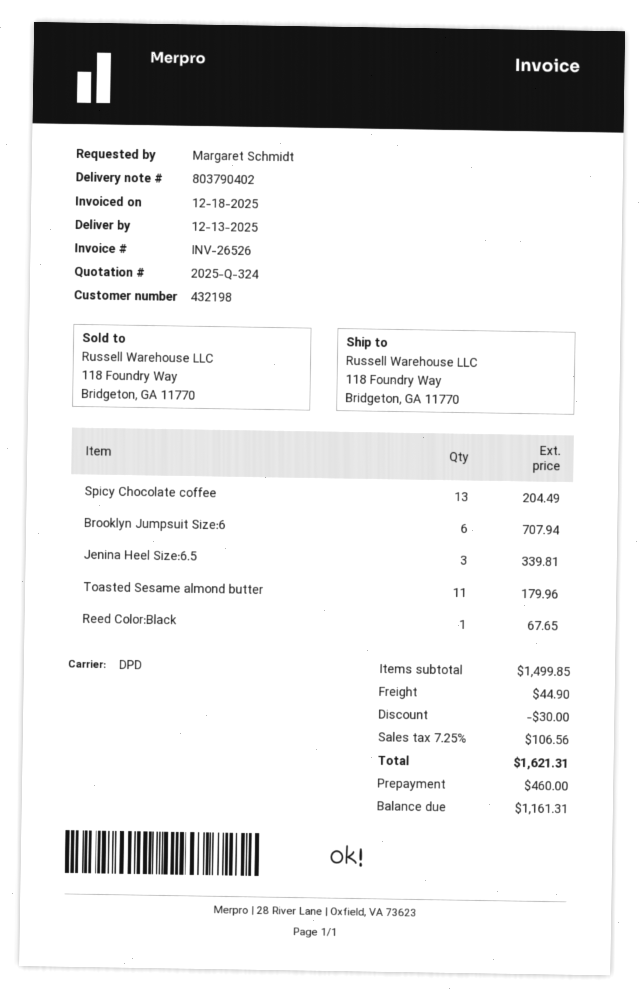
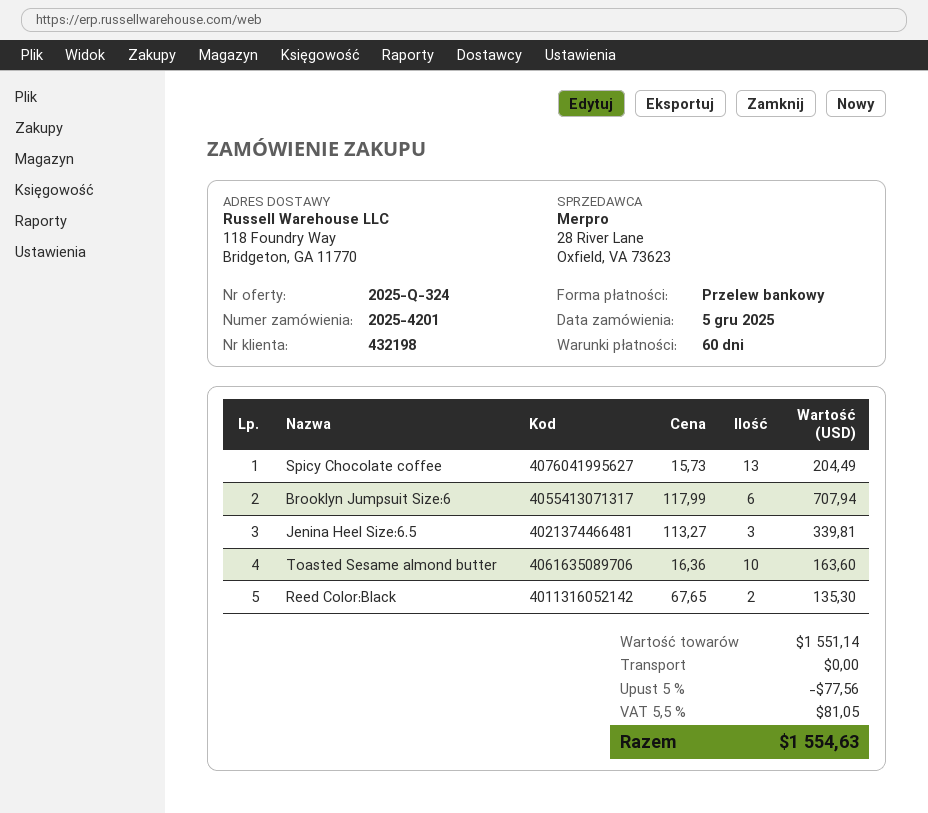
Toasted Sesame almond butter: 11 for 179.96 -> 10 for 163.60
Reed Color:Black: 1 for 67.65 -> 2 for 135.30
subtotal: 1499.85 -> 1551.14
discount: 30.00 -> 77.56
shipping: 44.90 -> 0.00
tax: 7.25% = 106.56 -> 5.5% = 81.05
total: 1621.31 -> 1554.63

